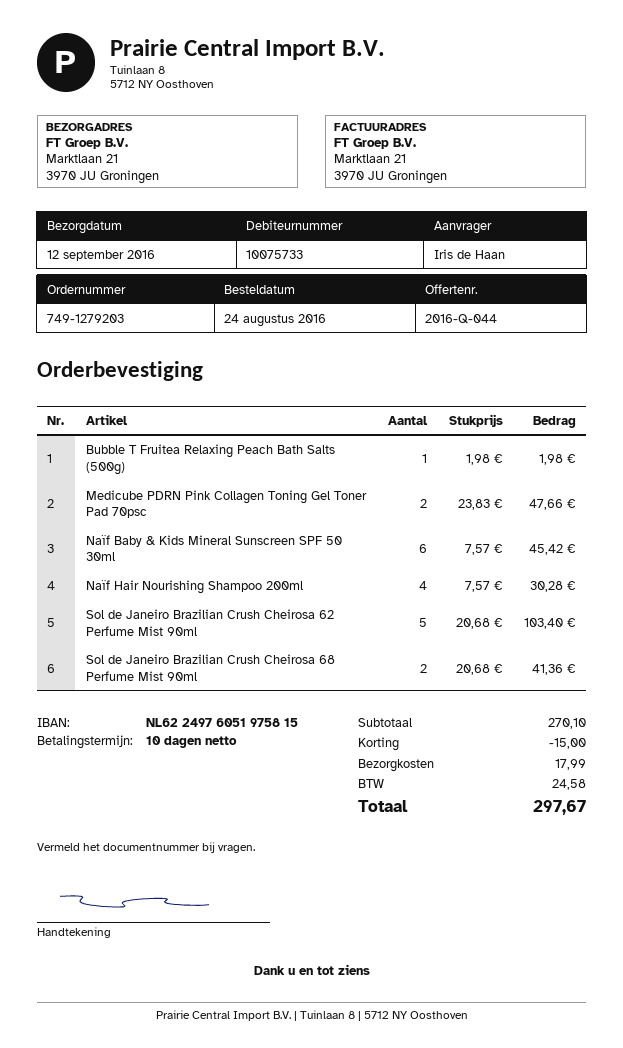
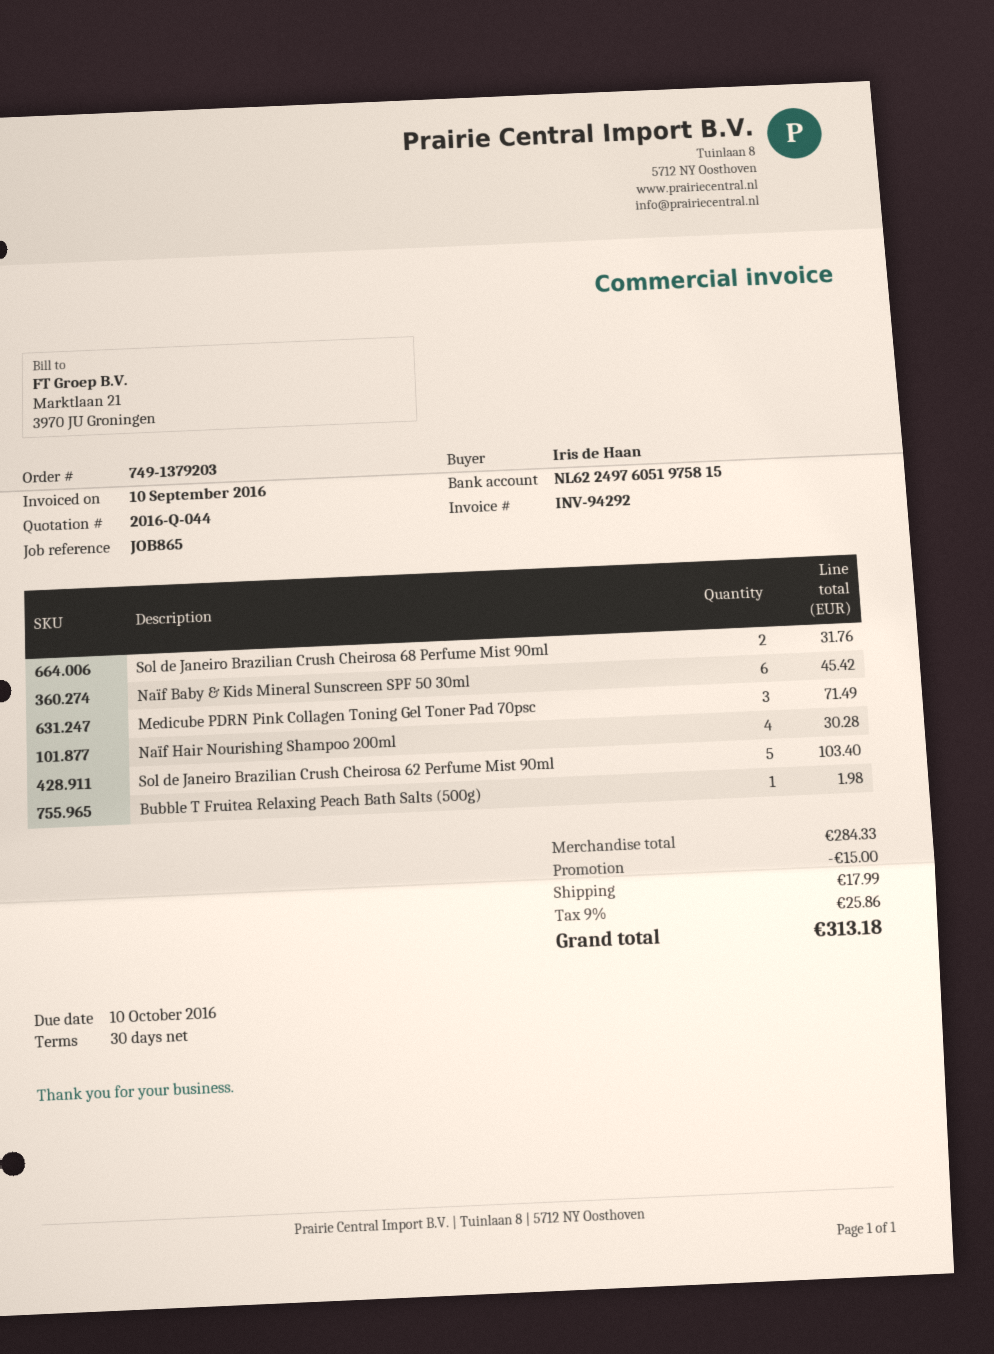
order number: 749-1279203 -> 749-1379203
payment terms: 10 days -> 30 days
Medicube PDRN Pink Collagen Toning Gel Toner Pad 70psc: 2 for 47.66 -> 3 for 71.49
Sol de Janeiro Brazilian Crush Cheirosa 68 Perfume Mist 90ml: 2 for 41.36 -> 2 for 31.76
subtotal: 270.10 -> 284.33
tax: 24.58 -> 25.86
total: 297.67 -> 313.18

